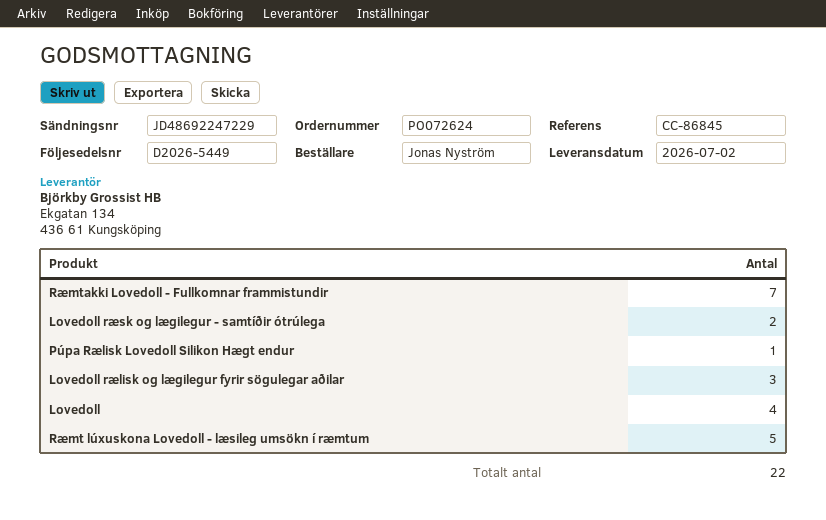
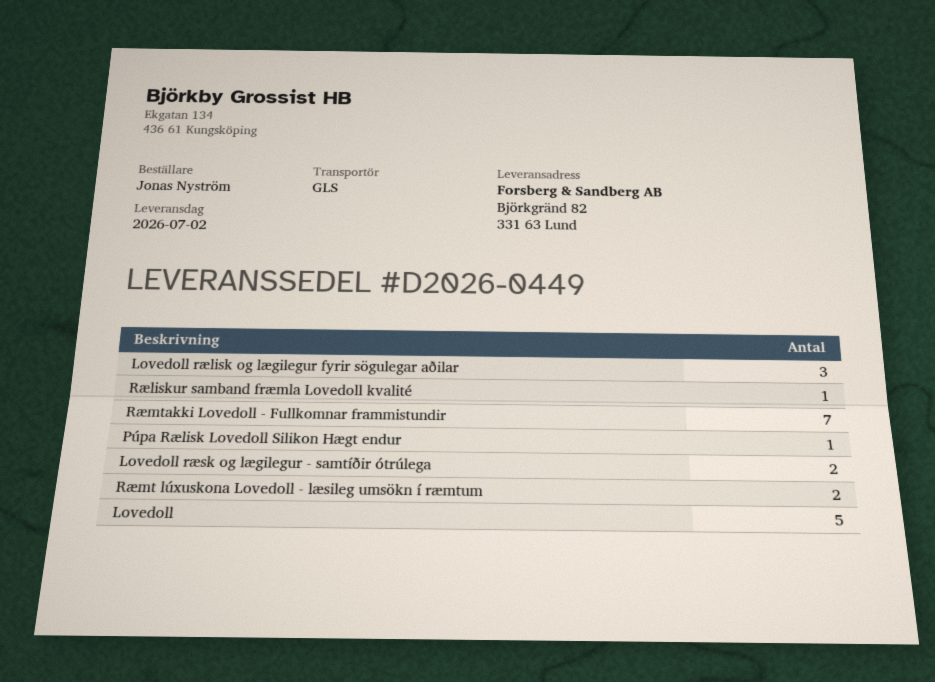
delivery note number: D2026-5449 -> D2026-0449
Lovedoll: 4 -> 5
Ræmt lúxuskona Lovedoll - læsileg umsökn í ræmtum: 5 -> 2
Ræliskur samband fræmla Lovedoll kvalité: none -> 1

